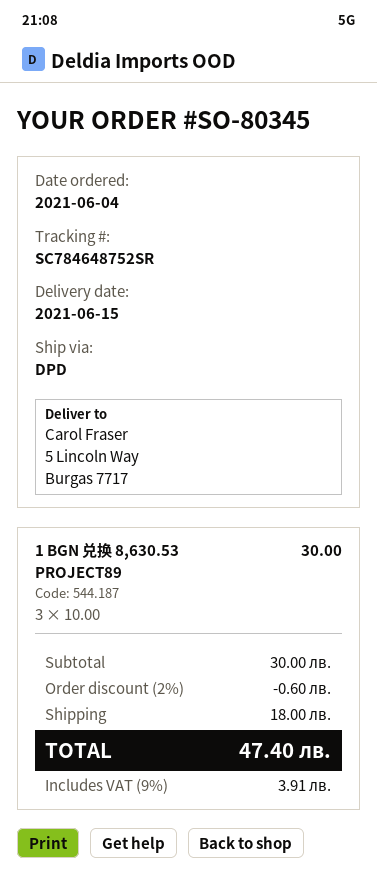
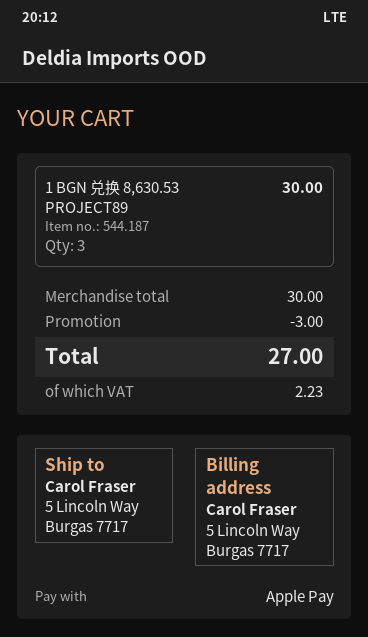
discount: 0.60 -> 3.00
shipping: 18.00 -> none
tax: 3.91 -> 2.23
total: 47.40 -> 27.00

